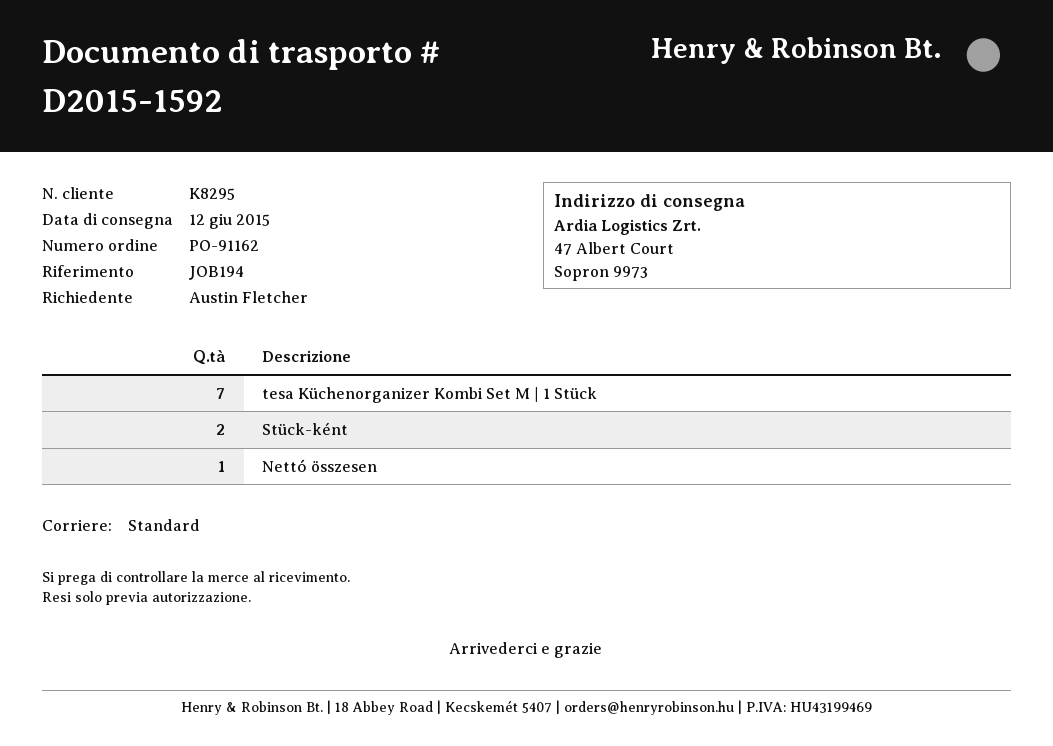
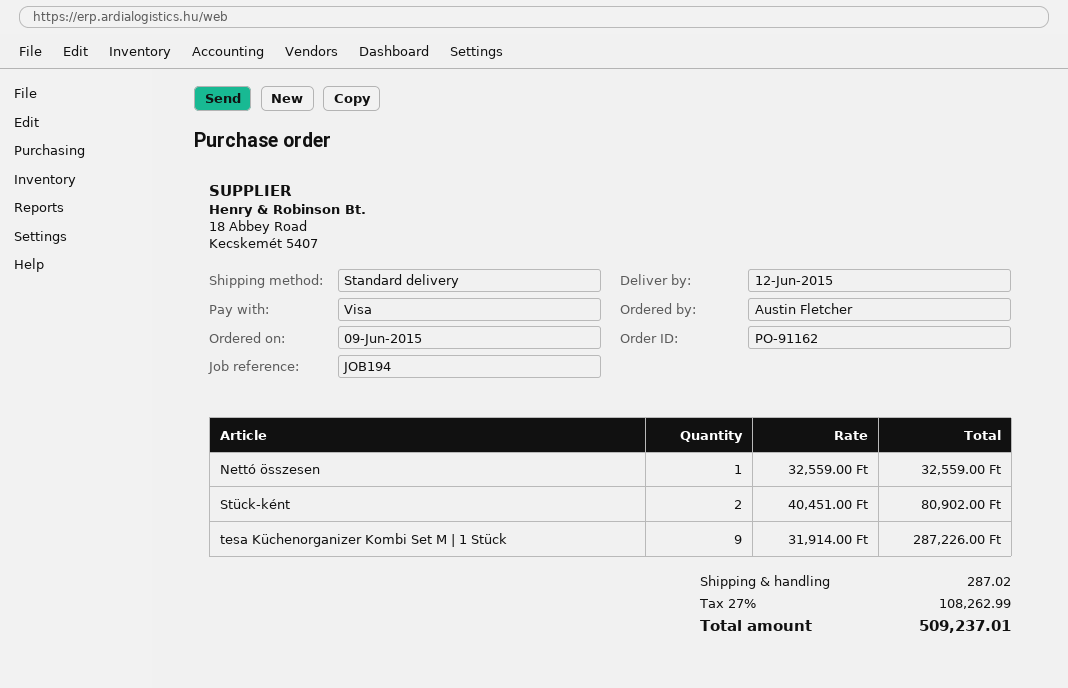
tesa Küchenorganizer Kombi Set M | 1 Stück: 7 -> 9

